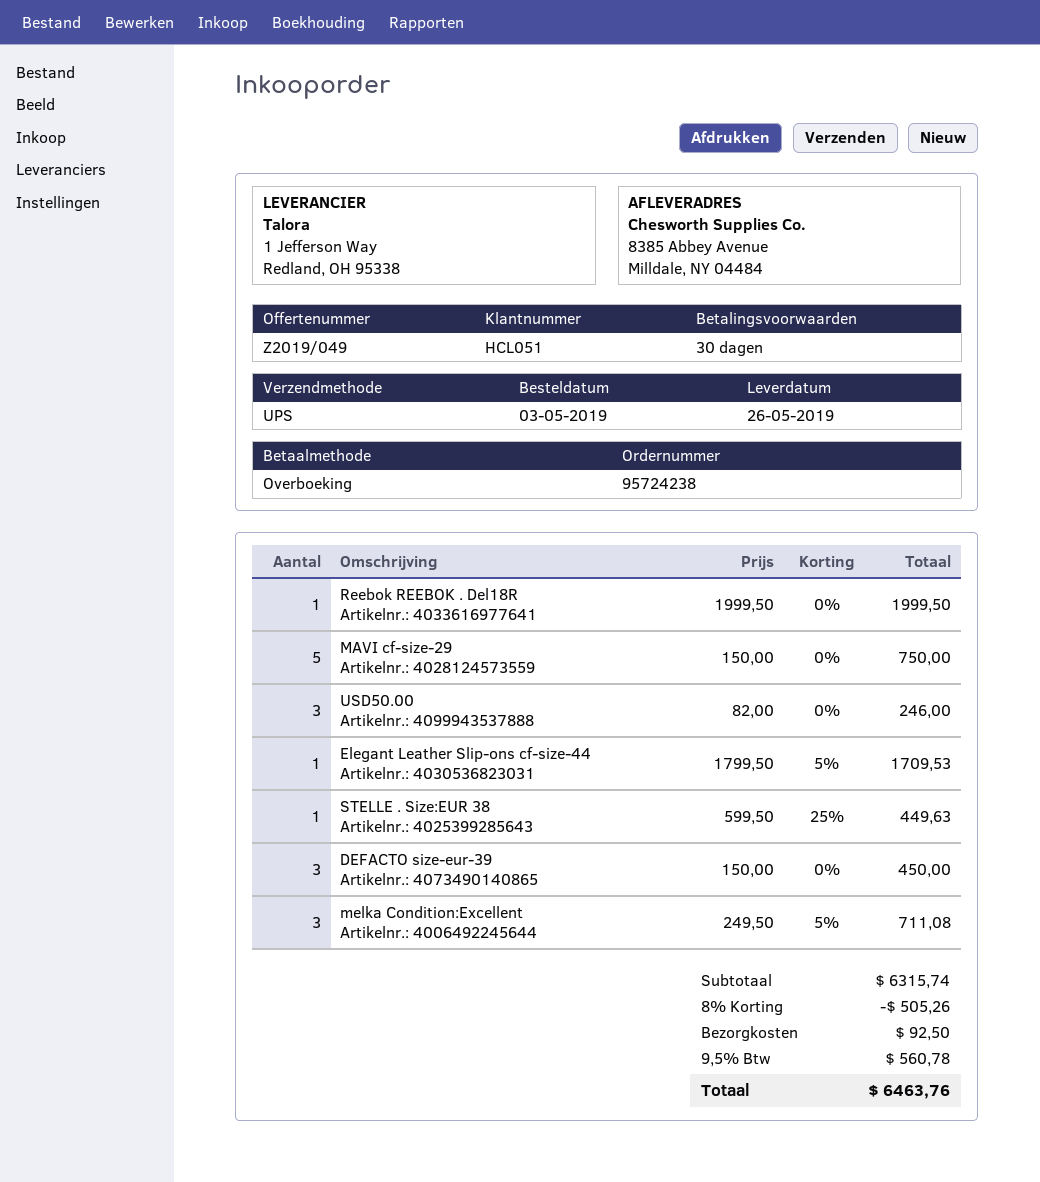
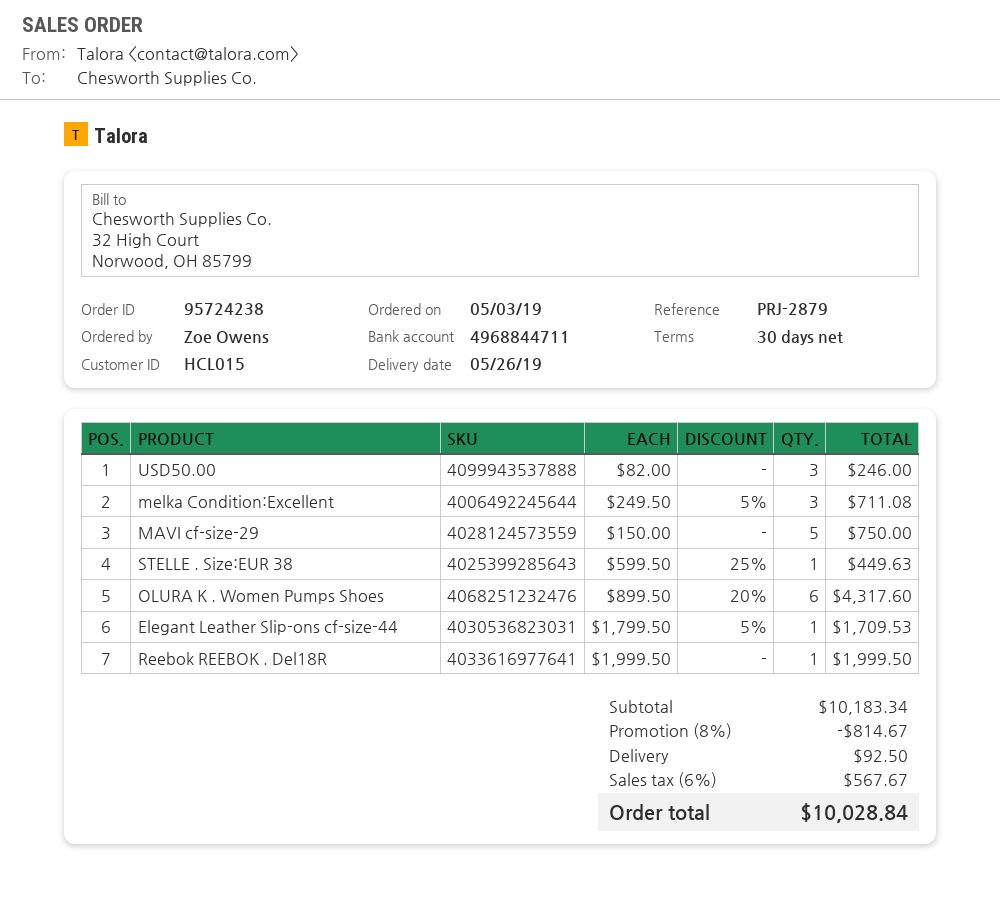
customer number: HCL051 -> HCL015
DEFACTO size-eur-39: 3 x 150.00 = 450.00 -> none
OLURA K . Women Pumps Shoes: none -> 6 x 899.50 - 20% = 4317.60
subtotal: 6315.74 -> 10183.34
discount: 8% = 505.26 -> 8% = 814.67
tax: 9.5% = 560.78 -> 6% = 567.67
total: 6463.76 -> 10028.84

